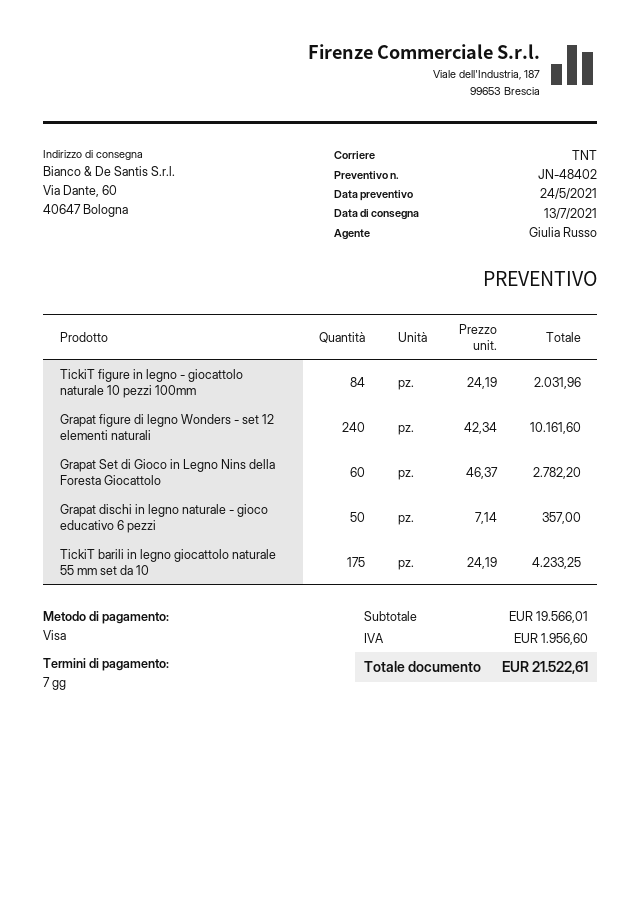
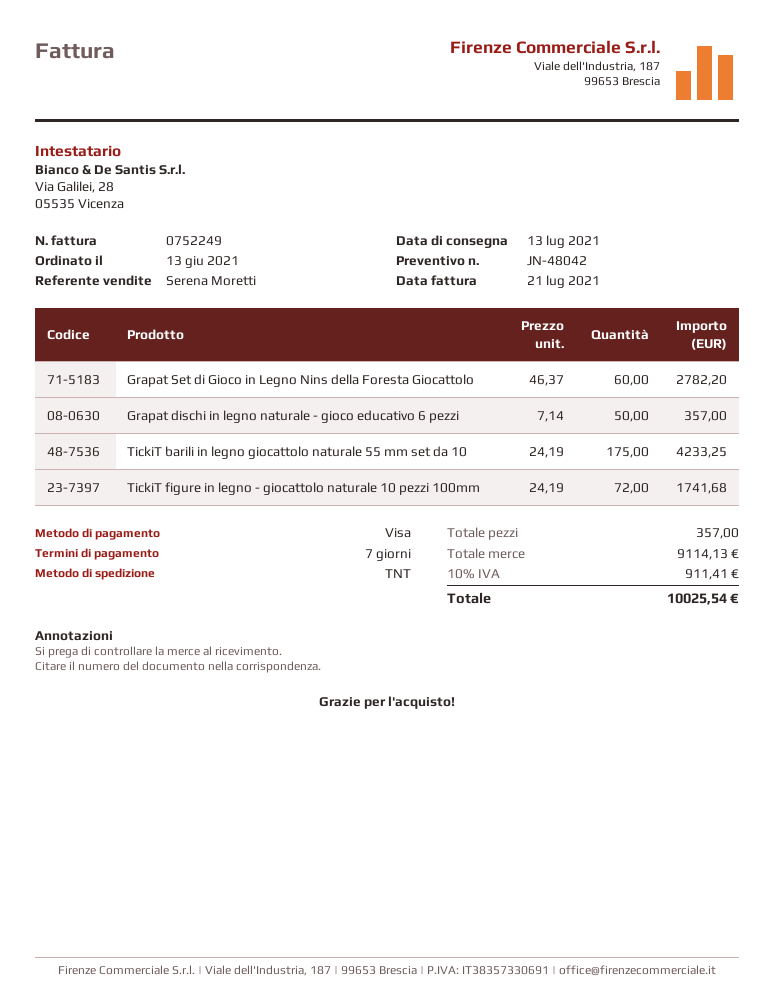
quote number: JN-48402 -> JN-48042
sales rep: Giulia Russo -> Serena Moretti
TickiT figure in legno - giocattolo naturale 10 pezzi 100mm: 84 x 24.19 = 2031.96 -> 72 x 24.19 = 1741.68
Grapat figure di legno Wonders - set 12 elementi naturali: 240 x 42.34 = 10161.60 -> none
subtotal: 19566.01 -> 9114.13
tax: 1956.60 -> 911.41
total: 21522.61 -> 10025.54

